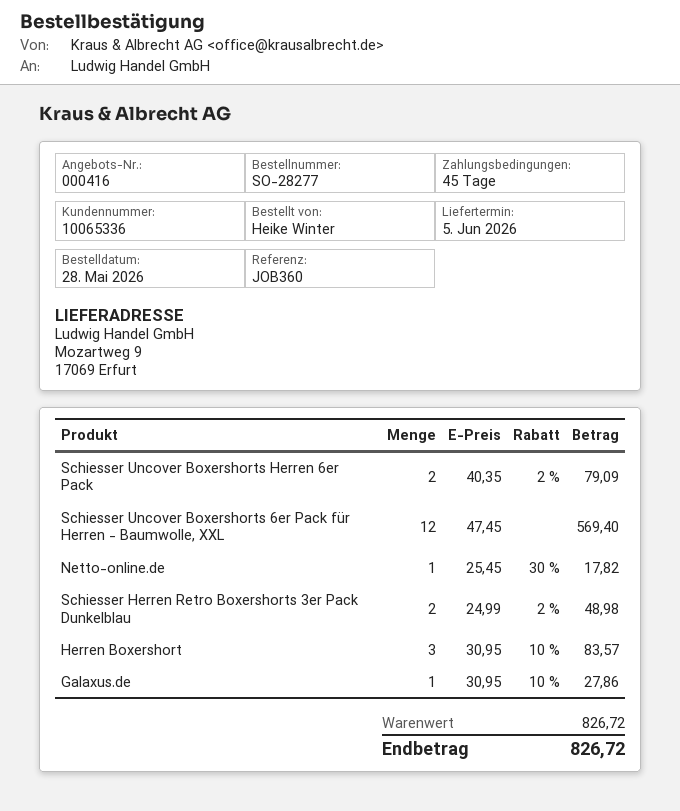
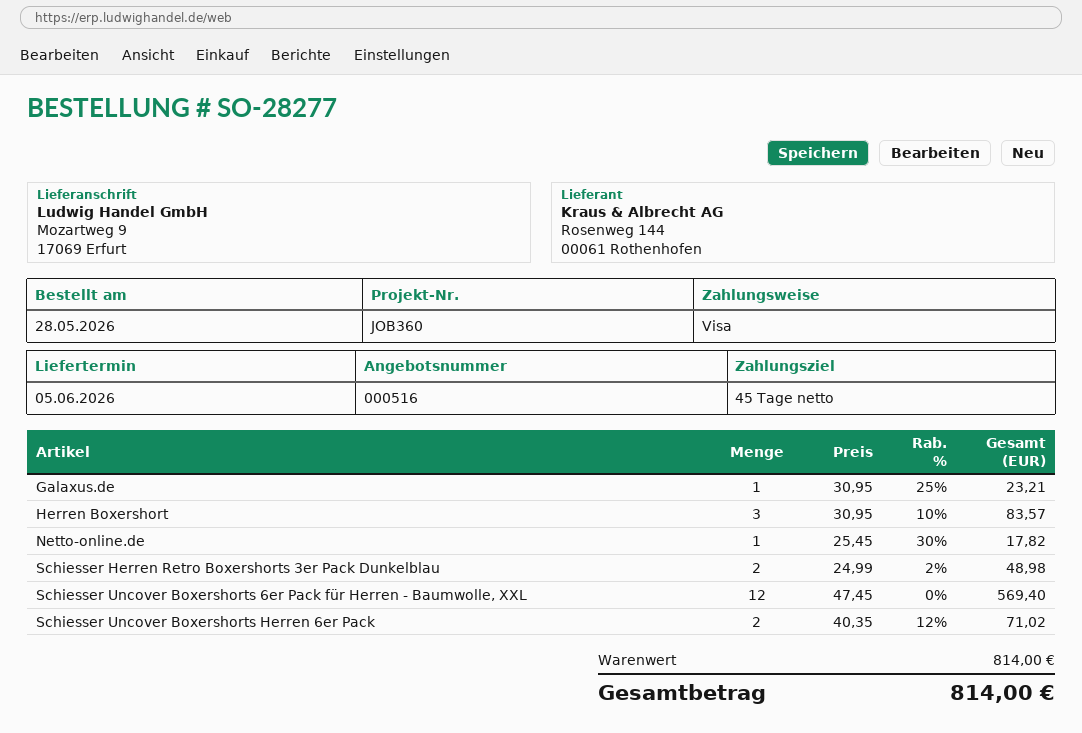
quote number: 000416 -> 000516
Schiesser Uncover Boxershorts Herren 6er Pack: 2 x 40.35 - 2% = 79.09 -> 2 x 40.35 - 12% = 71.02
Galaxus.de: 1 x 30.95 - 10% = 27.86 -> 1 x 30.95 - 25% = 23.21
subtotal: 826.72 -> 814.00
total: 826.72 -> 814.00

